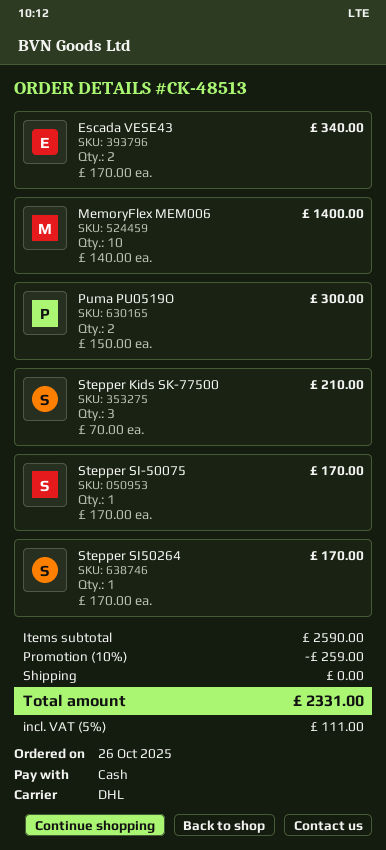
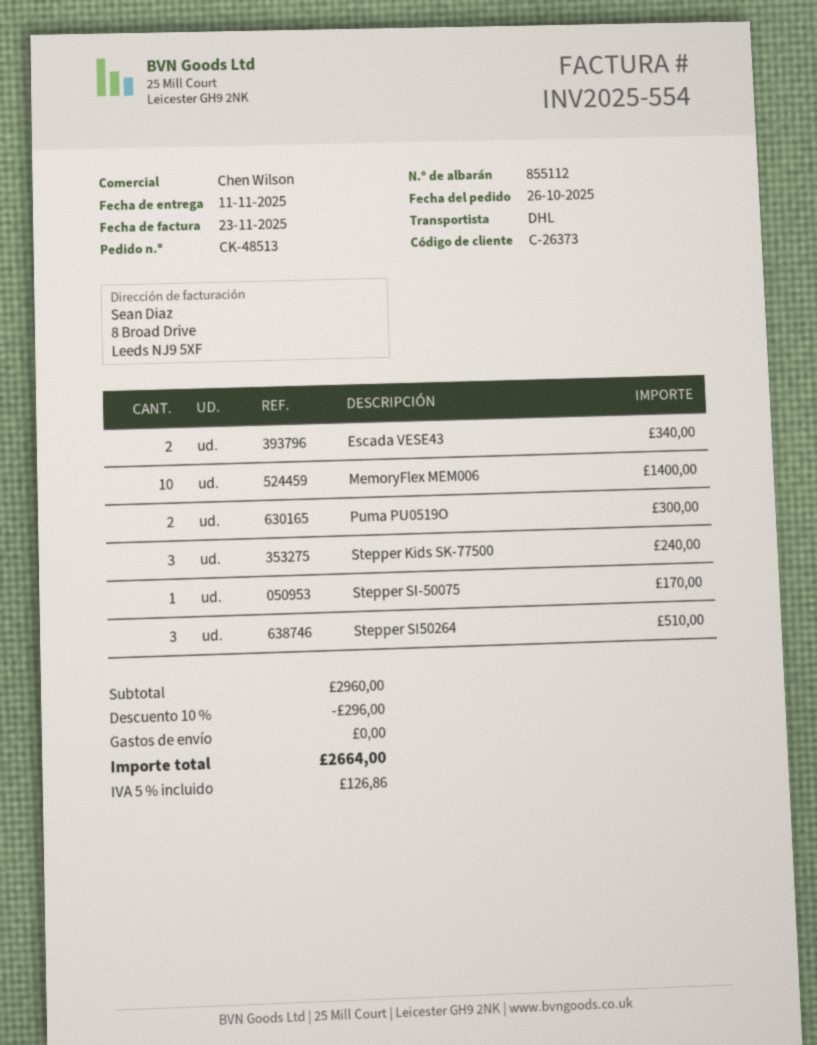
Stepper Kids SK-77500: 3 for 210.00 -> 3 for 240.00
Stepper SI50264: 1 for 170.00 -> 3 for 510.00
subtotal: 2590.00 -> 2960.00
discount: 10% = 259.00 -> 10% = 296.00
tax: 5% = 111.00 -> 5% = 126.86
total: 2331.00 -> 2664.00

